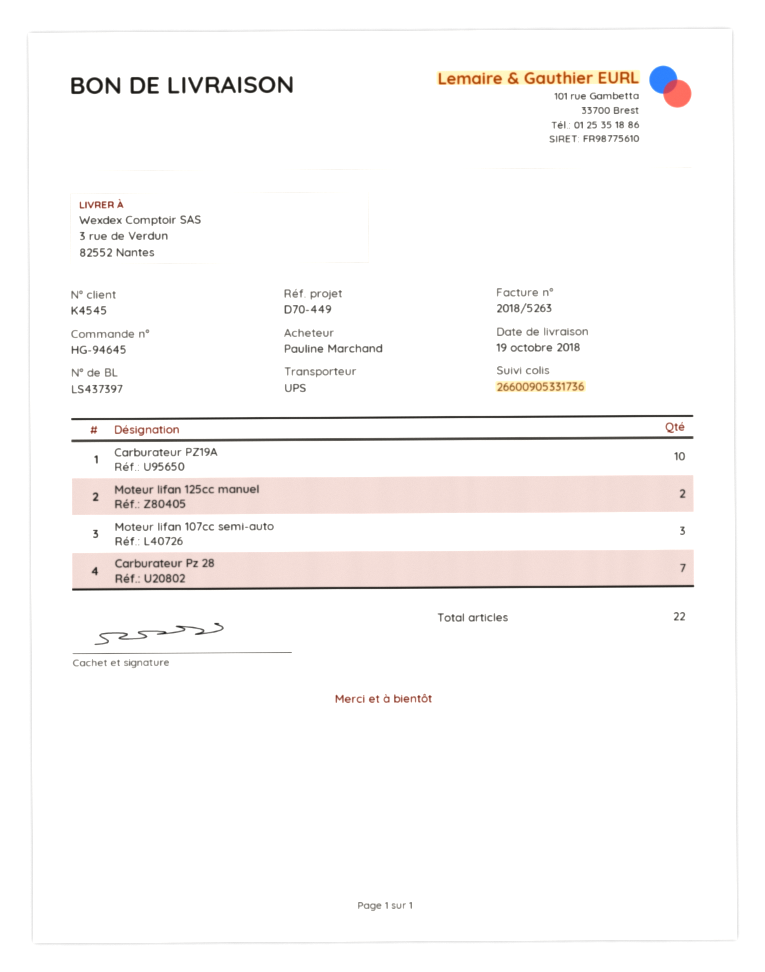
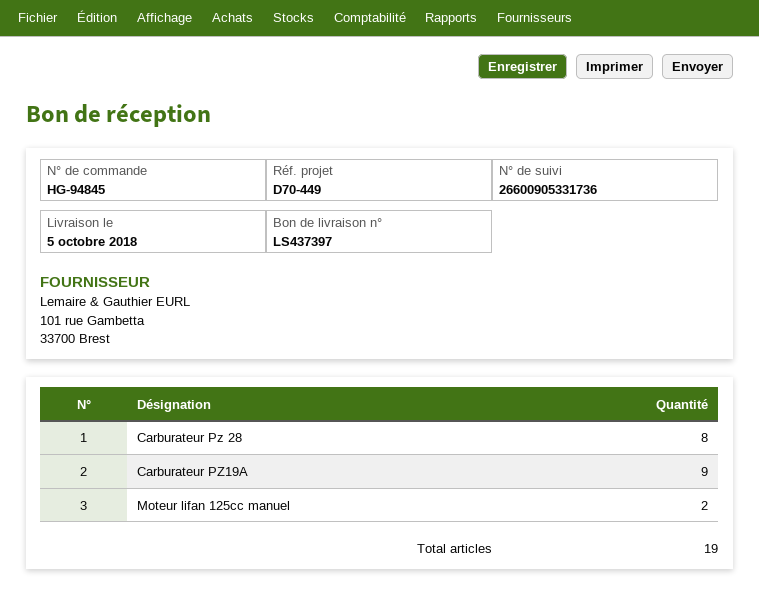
order number: HG-94645 -> HG-94845
delivery date: 2018-10-19 -> 2018-10-05
Carburateur PZ19A: 10 -> 9
Moteur lifan 107cc semi-auto: 3 -> none
Carburateur Pz 28: 7 -> 8
total quantity: 22 -> 19

